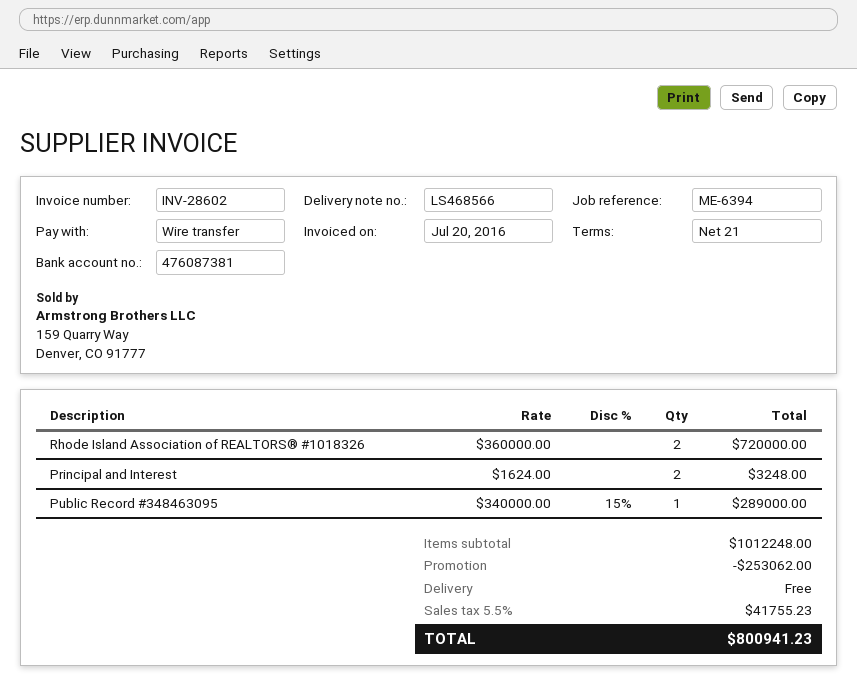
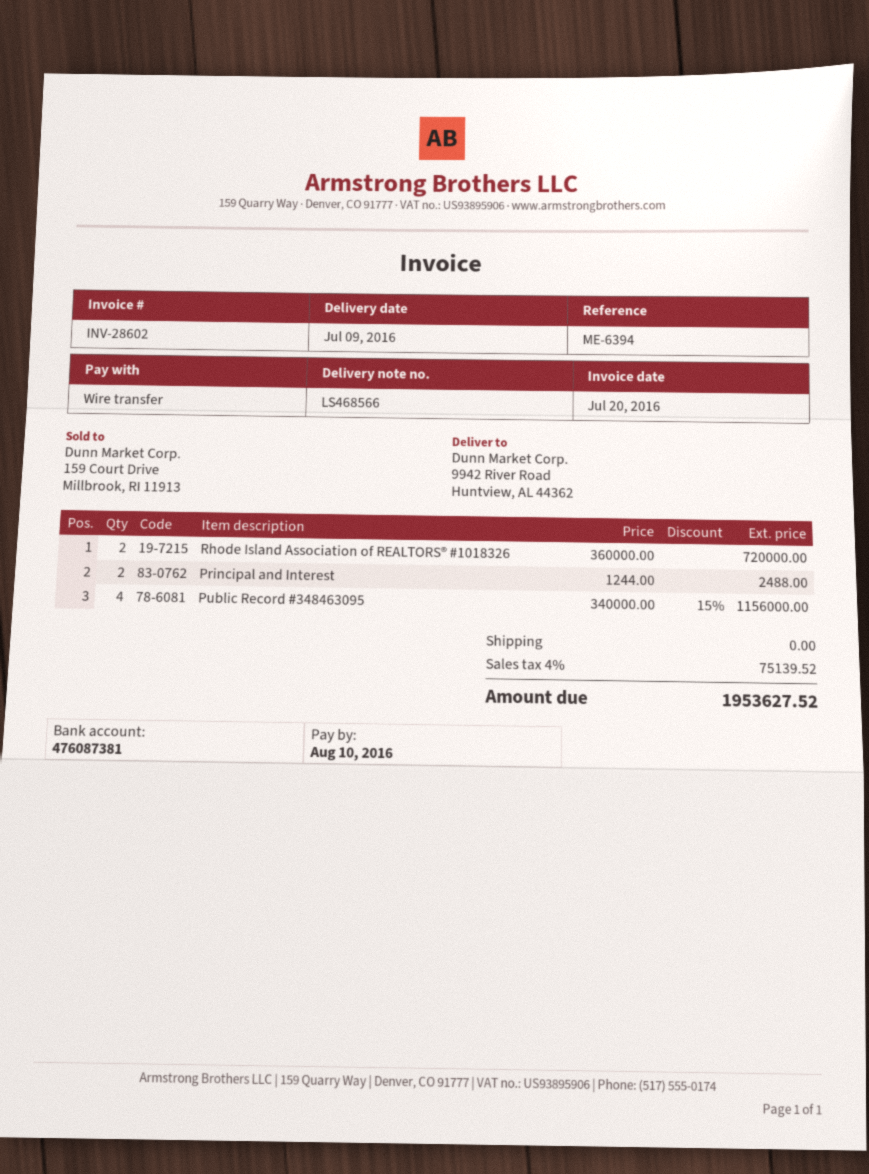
Principal and Interest: 2 x 1624.00 = 3248.00 -> 2 x 1244.00 = 2488.00
Public Record #348463095: 1 x 340000.00 - 15% = 289000.00 -> 4 x 340000.00 - 15% = 1156000.00
discount: 253062.00 -> none
tax: 5.5% = 41755.23 -> 4% = 75139.52
total: 800941.23 -> 1953627.52

